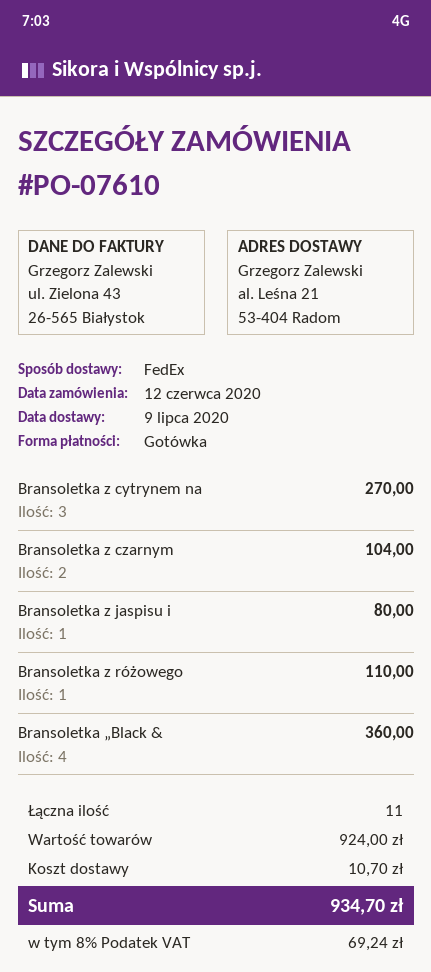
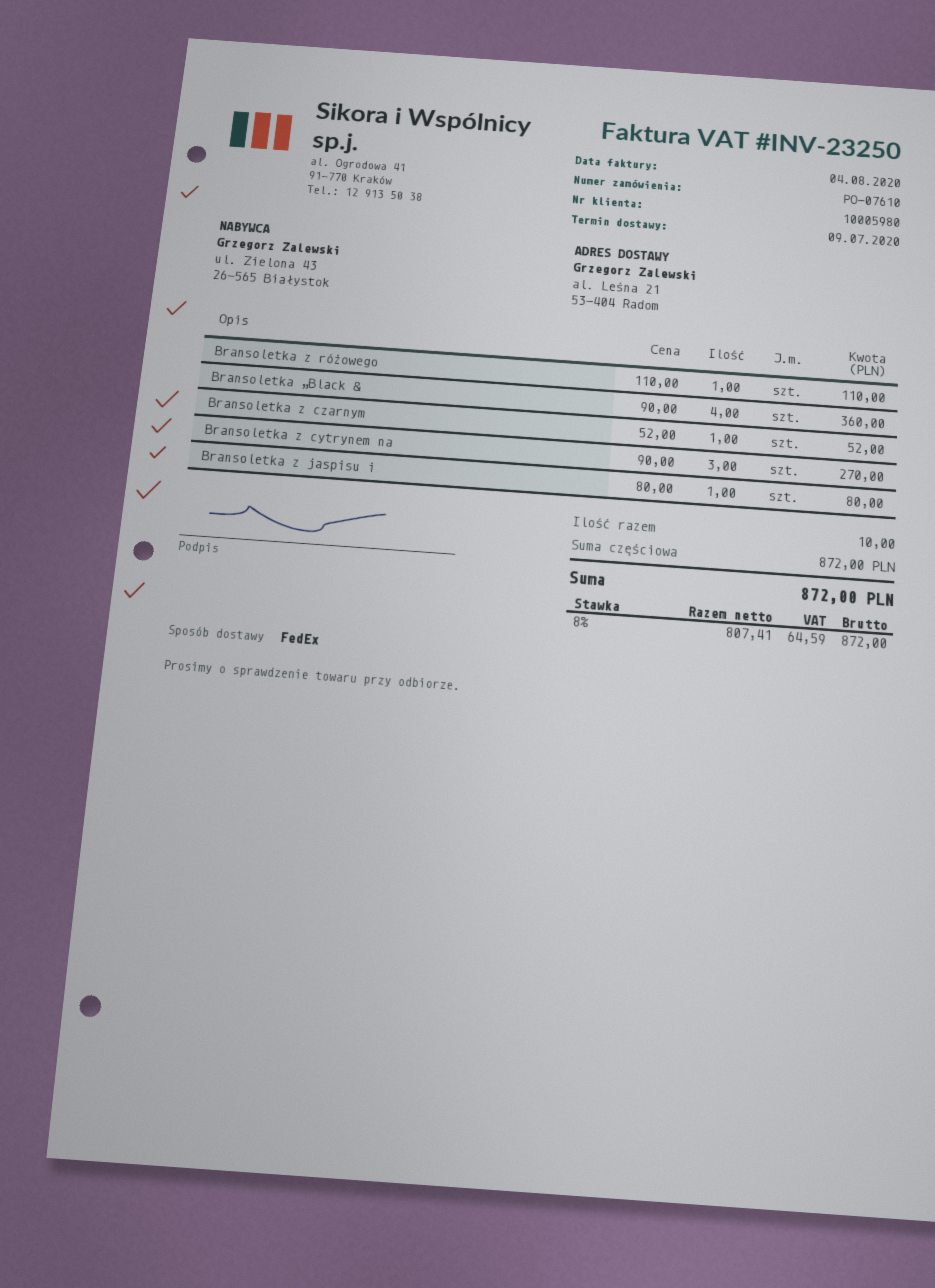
Bransoletka z czarnym: 2 for 104.00 -> 1 for 52.00
total quantity: 11 -> 10
subtotal: 924.00 -> 872.00
shipping: 10.70 -> none
tax: 8% = 69.24 -> 8% = 64.59
total: 934.70 -> 872.00

